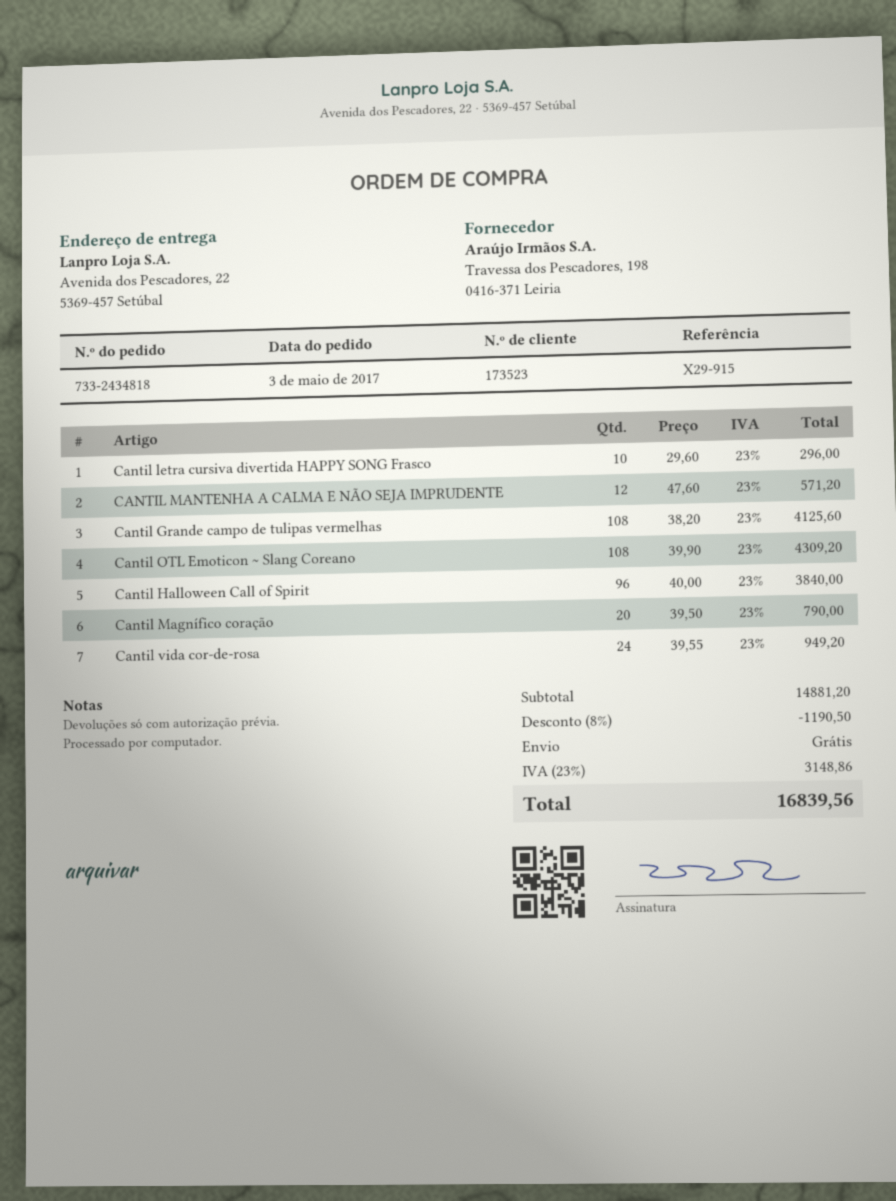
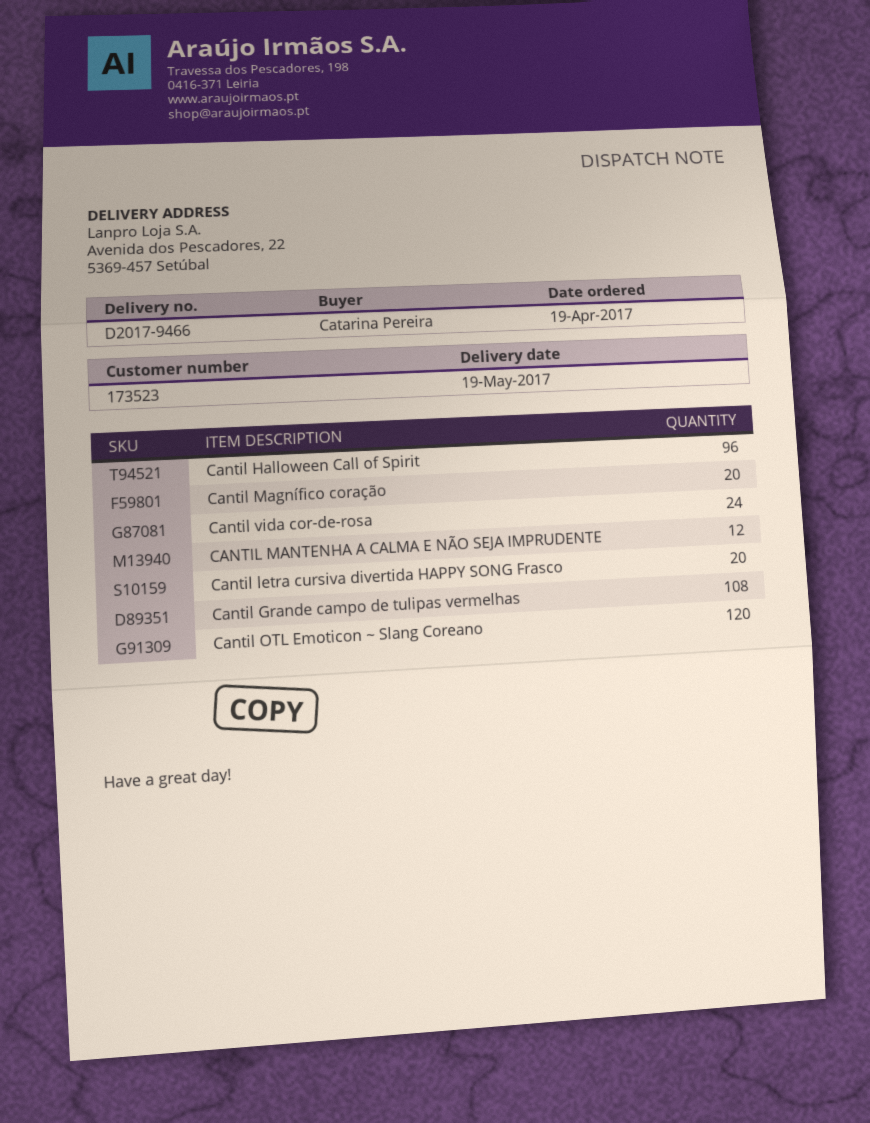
order date: 2017-05-03 -> 2017-04-19
Cantil letra cursiva divertida HAPPY SONG Frasco: 10 -> 20
Cantil OTL Emoticon ~ Slang Coreano: 108 -> 120

